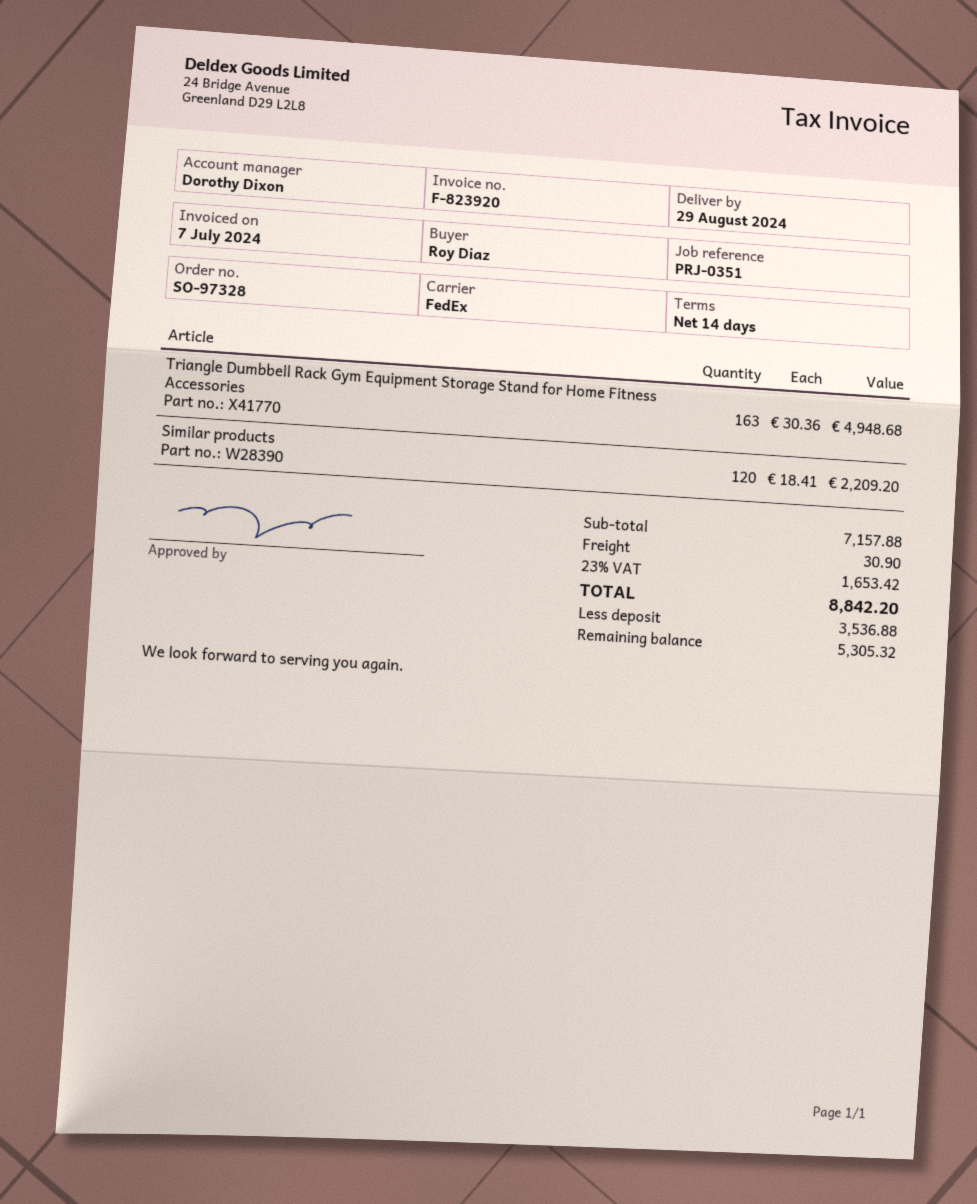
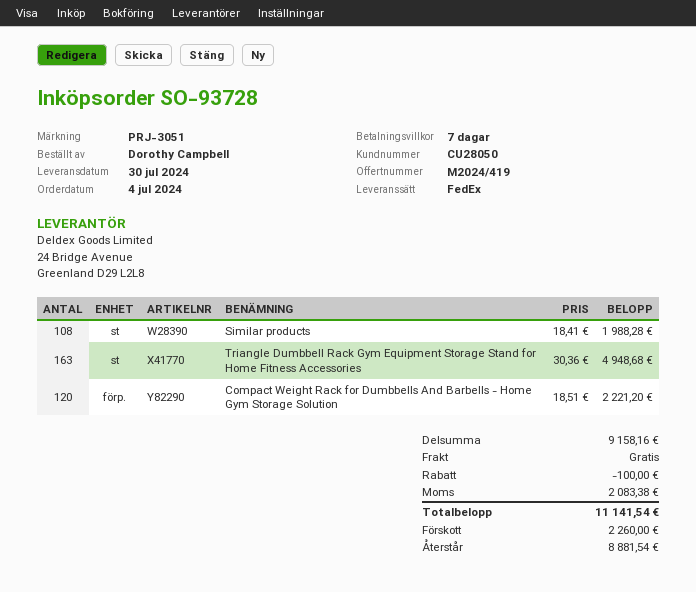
order number: SO-97328 -> SO-93728
delivery date: 2024-08-29 -> 2024-07-30
payment terms: 14 days -> 7 days
reference: PRJ-0351 -> PRJ-3051
ordered by: Roy Diaz -> Dorothy Campbell
Similar products: 120 x 18.41 = 2209.20 -> 108 x 18.41 = 1988.28
Compact Weight Rack for Dumbbells And Barbells - Home Gym Storage Solution: none -> 120 x 18.51 = 2221.20
subtotal: 7157.88 -> 9158.16
discount: none -> 100.00
shipping: 30.90 -> 0.00
tax: 1653.42 -> 2083.38
total: 8842.20 -> 11141.54
deposit: 3536.88 -> 2260.00
balance: 5305.32 -> 8881.54

